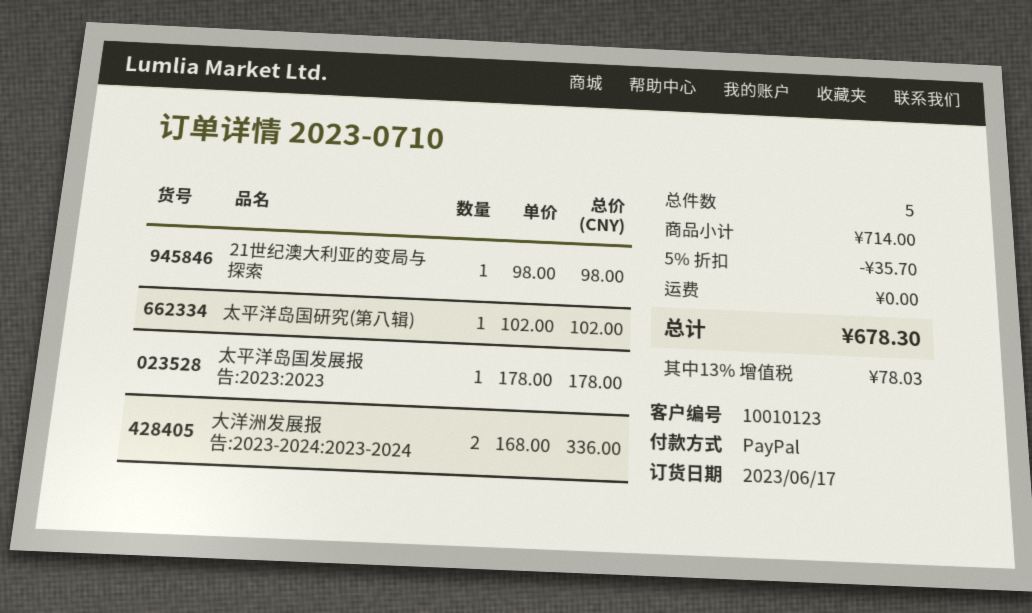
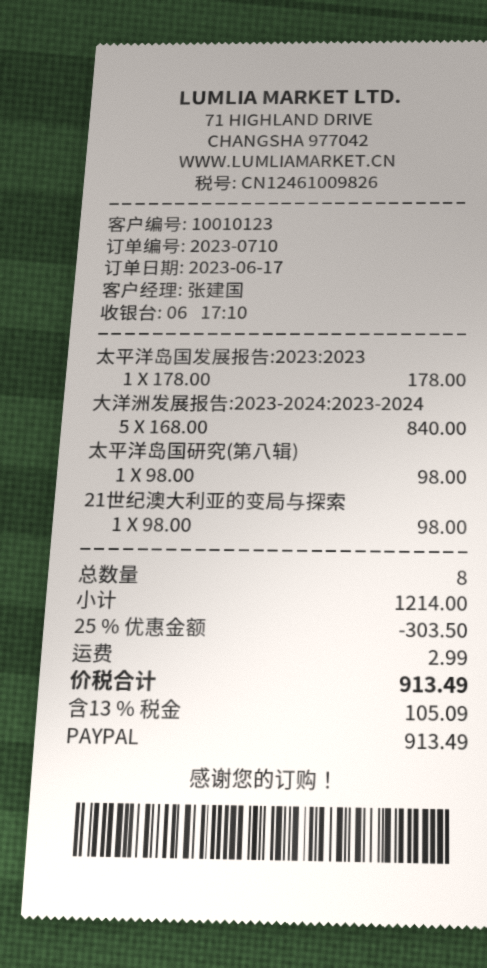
太平洋岛国研究(第八辑): 1 x 102.00 = 102.00 -> 1 x 98.00 = 98.00
大洋洲发展报告:2023-2024:2023-2024: 2 x 168.00 = 336.00 -> 5 x 168.00 = 840.00
total quantity: 5 -> 8
subtotal: 714.00 -> 1214.00
discount: 5% = 35.70 -> 25% = 303.50
shipping: 0.00 -> 2.99
tax: 13% = 78.03 -> 13% = 105.09
total: 678.30 -> 913.49

